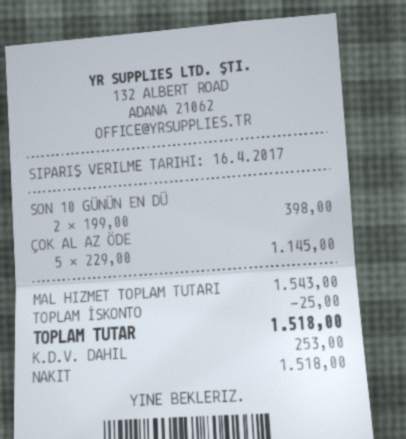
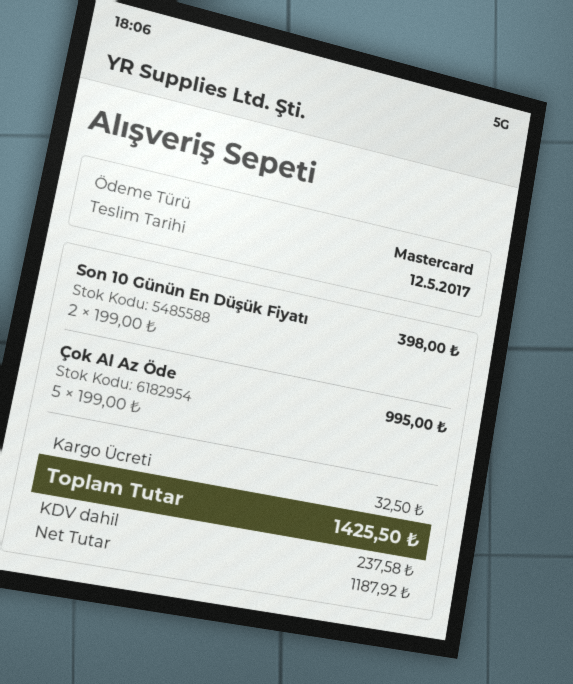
payment method: cash -> Mastercard
ÇOK AL AZ ÖDE: 5 x 229.00 = 1145.00 -> 5 x 199.00 = 995.00
discount: 25.00 -> none
shipping: none -> 32.50
tax: 253.00 -> 237.58
total: 1518.00 -> 1425.50

